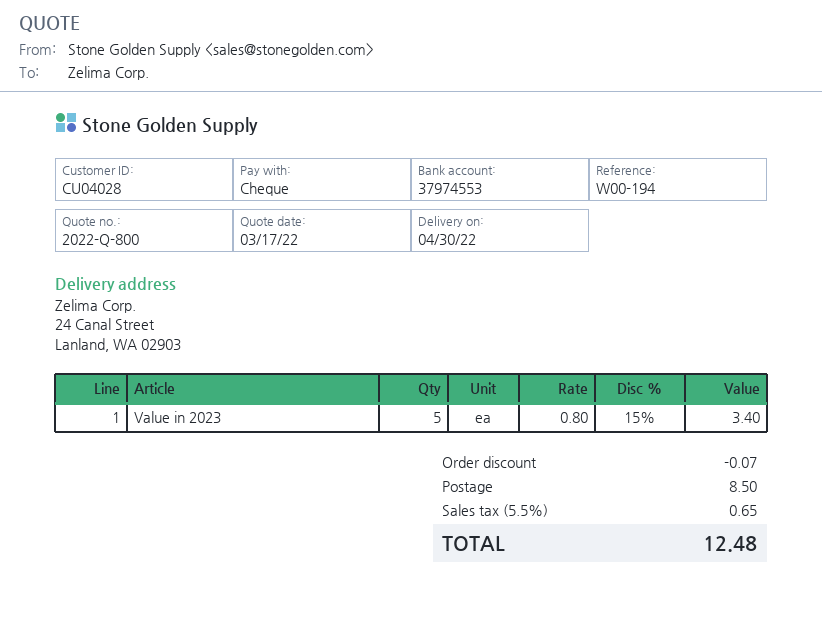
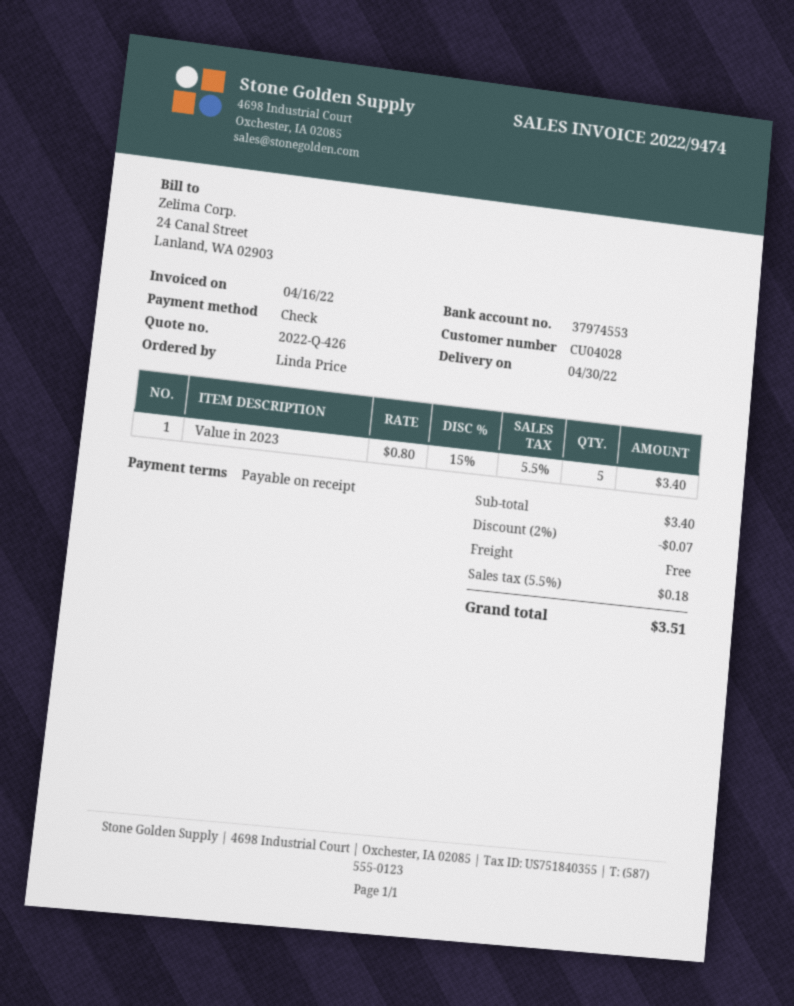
quote number: 2022-Q-800 -> 2022-Q-426
shipping: 8.50 -> 0.00
tax: 5.5% = 0.65 -> 5.5% = 0.18
total: 12.48 -> 3.51

